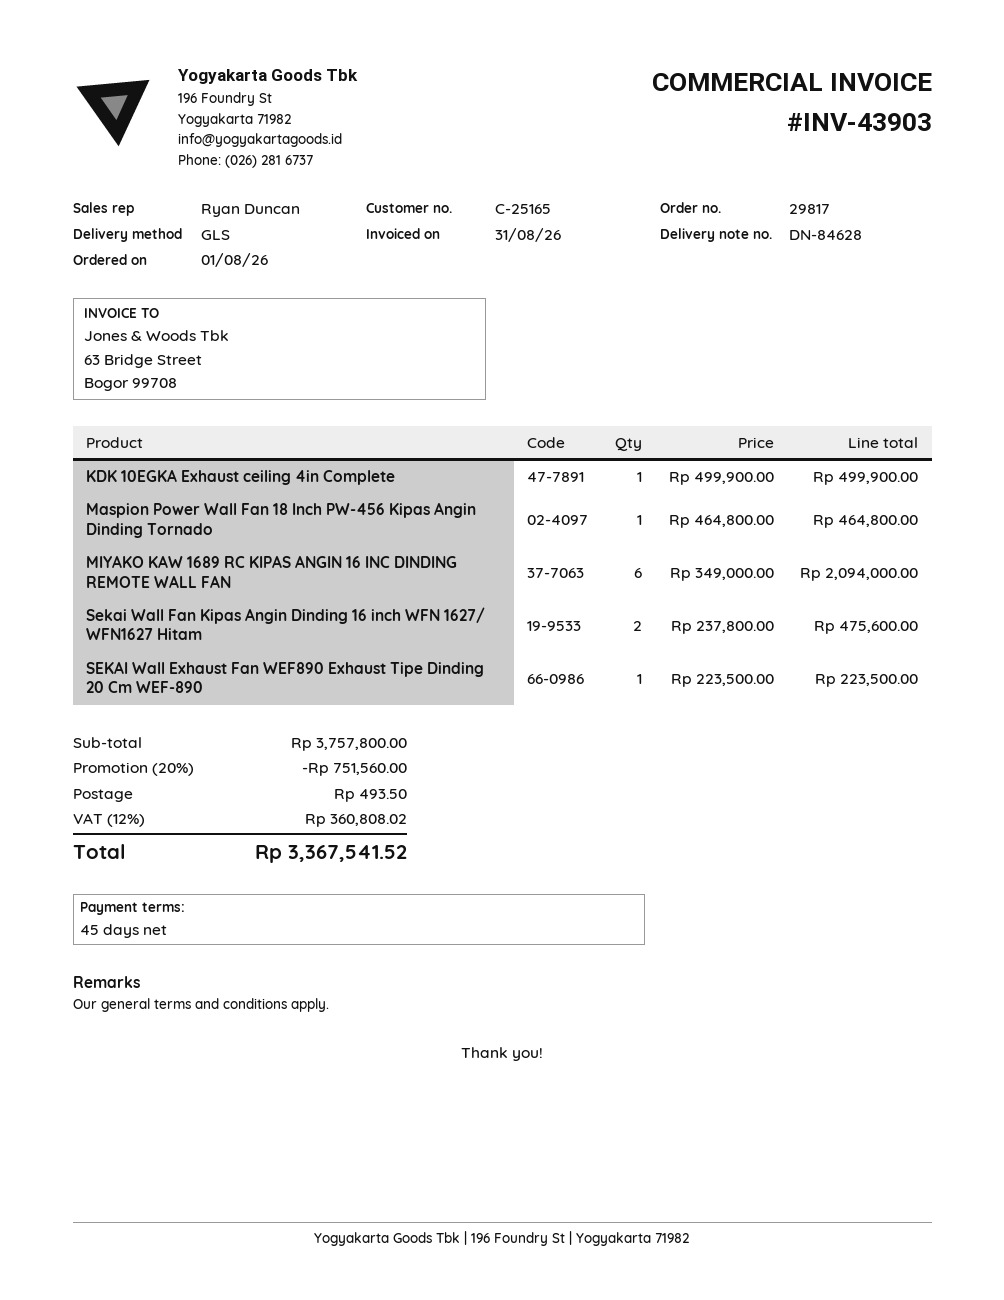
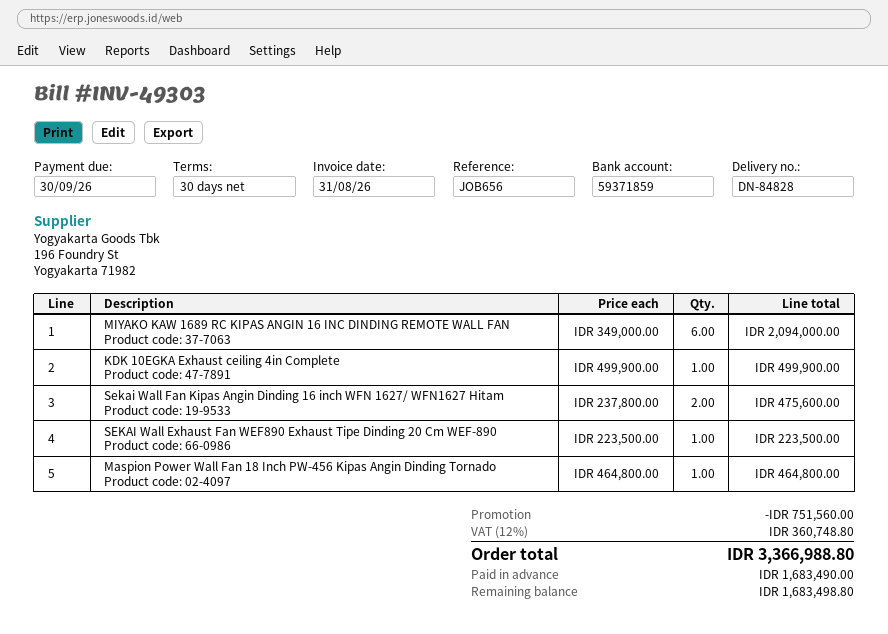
delivery note number: DN-84628 -> DN-84828
invoice number: INV-43903 -> INV-49303
payment terms: 45 days -> 30 days
shipping: 493.50 -> none
tax: 12% = 360808.02 -> 12% = 360748.80
total: 3367541.52 -> 3366988.80

